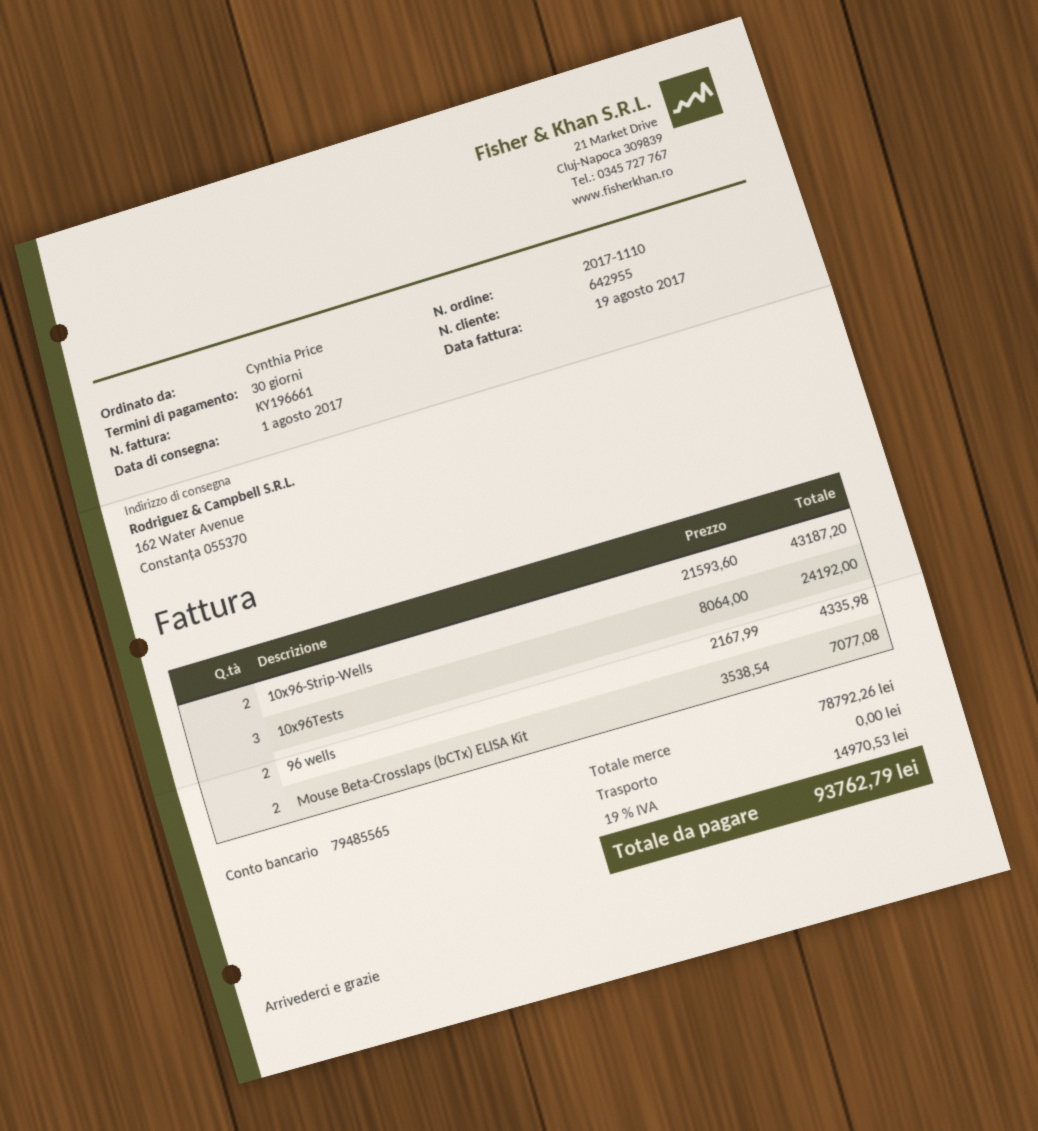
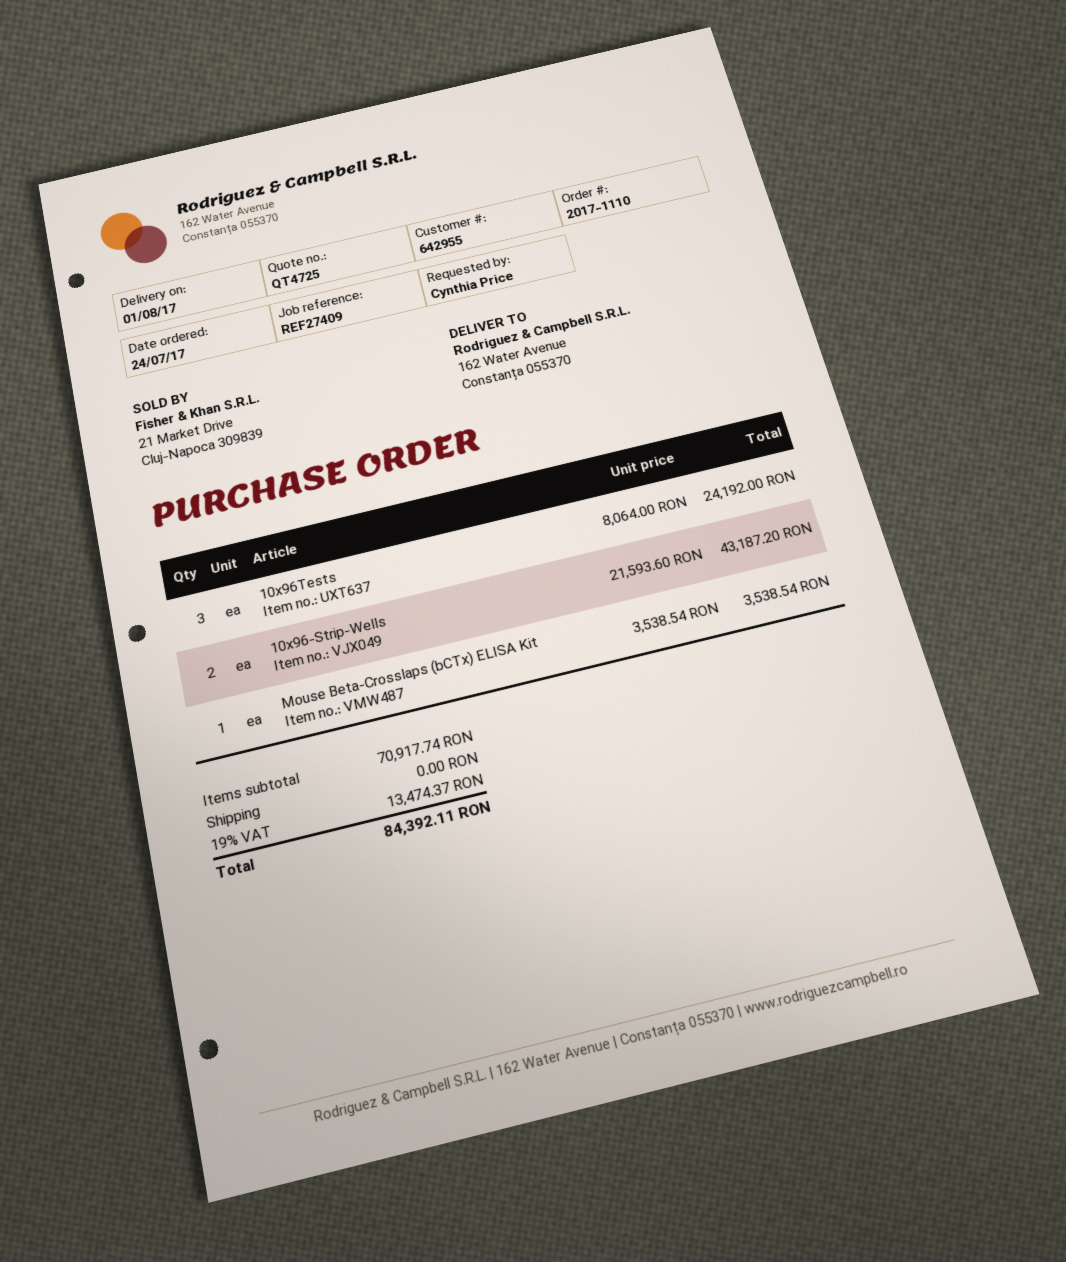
96 wells: 2 x 2167.99 = 4335.98 -> none
Mouse Beta-Crosslaps (bCTx) ELISA Kit: 2 x 3538.54 = 7077.08 -> 1 x 3538.54 = 3538.54
subtotal: 78792.26 -> 70917.74
tax: 19% = 14970.53 -> 19% = 13474.37
total: 93762.79 -> 84392.11

